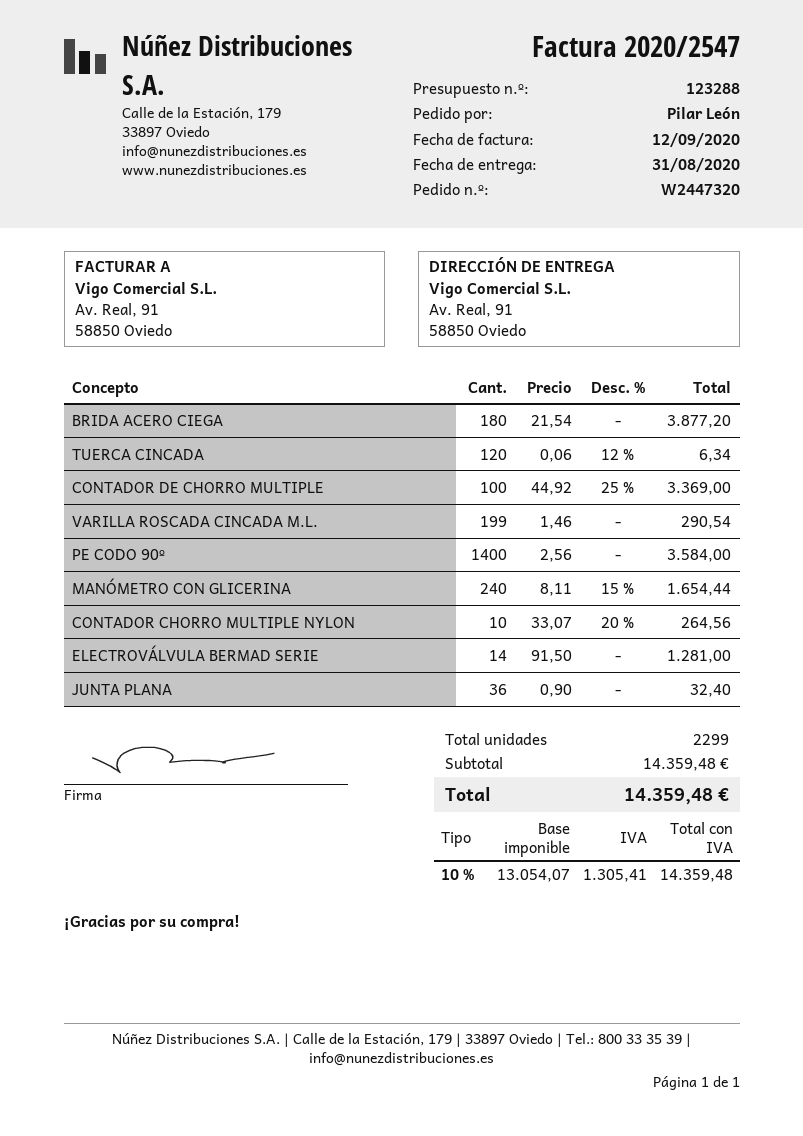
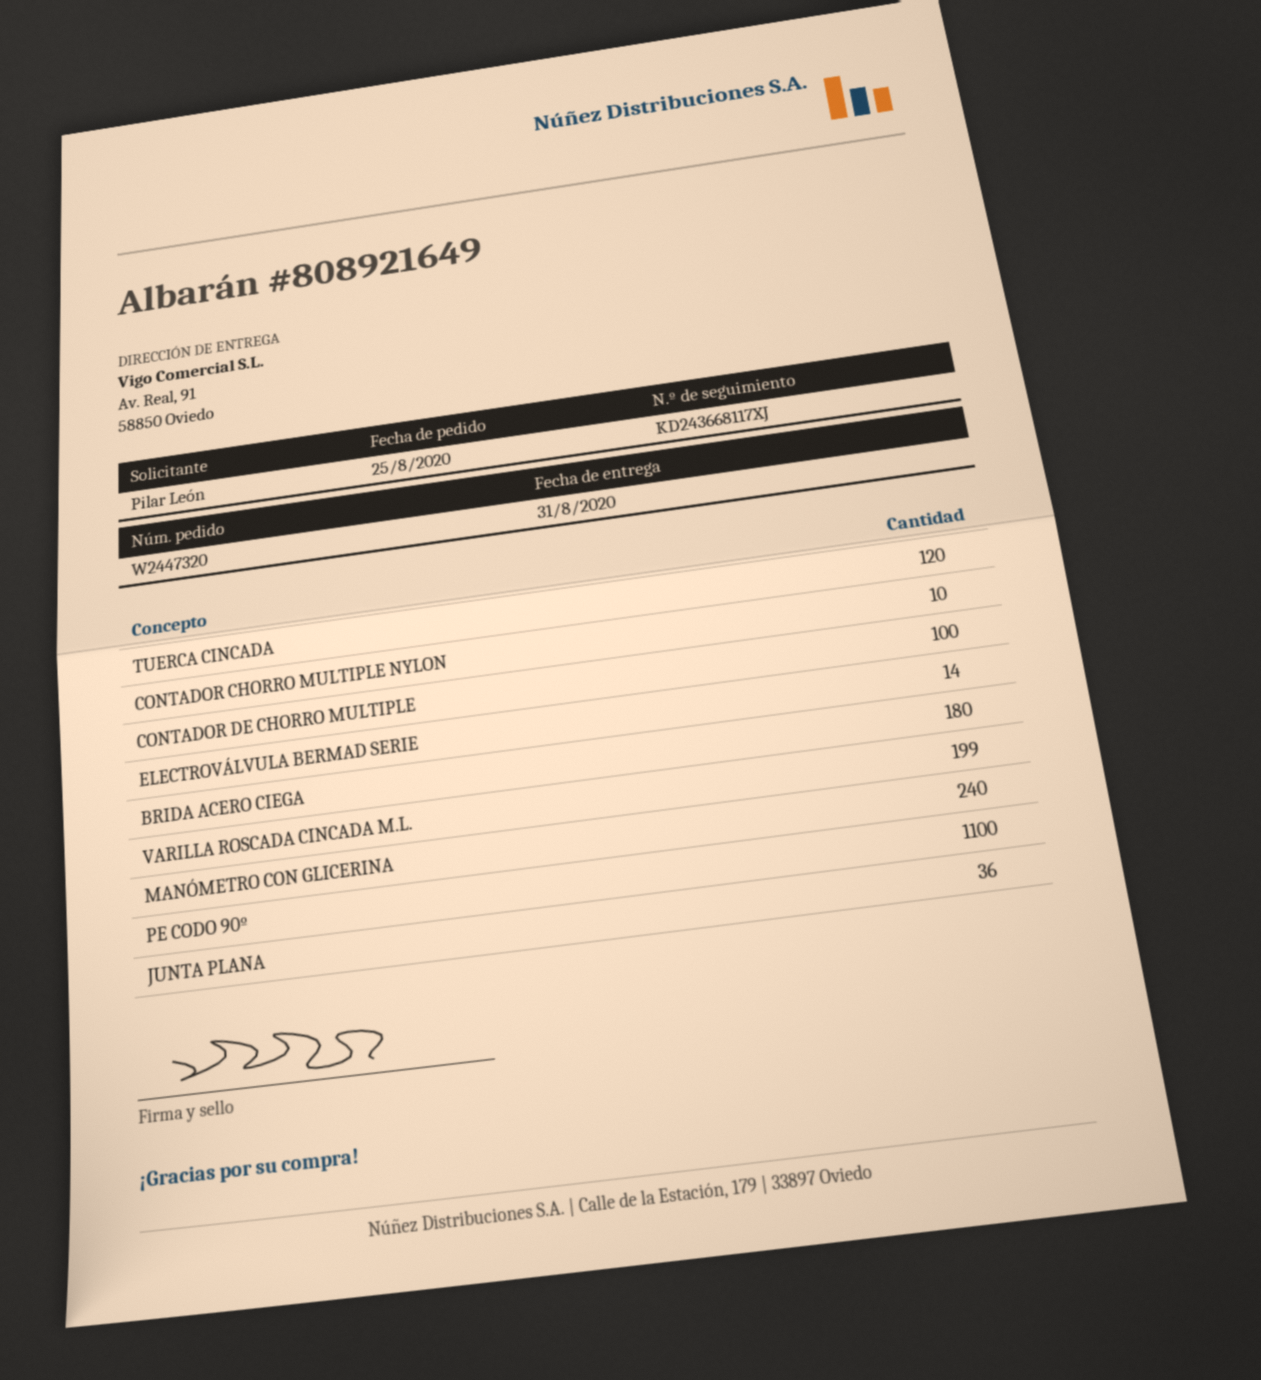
PE CODO 90º: 1400 -> 1100

